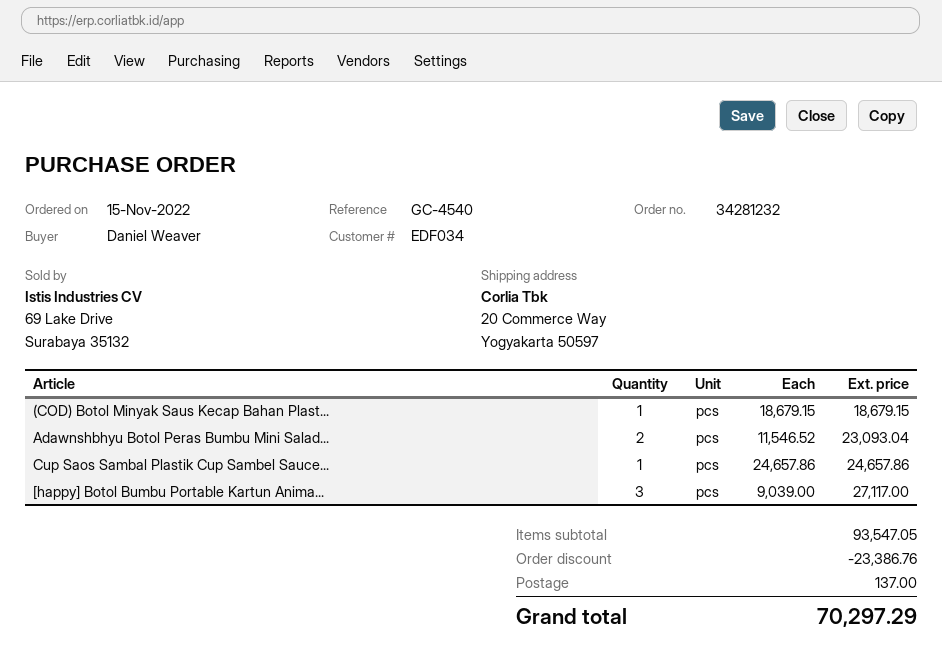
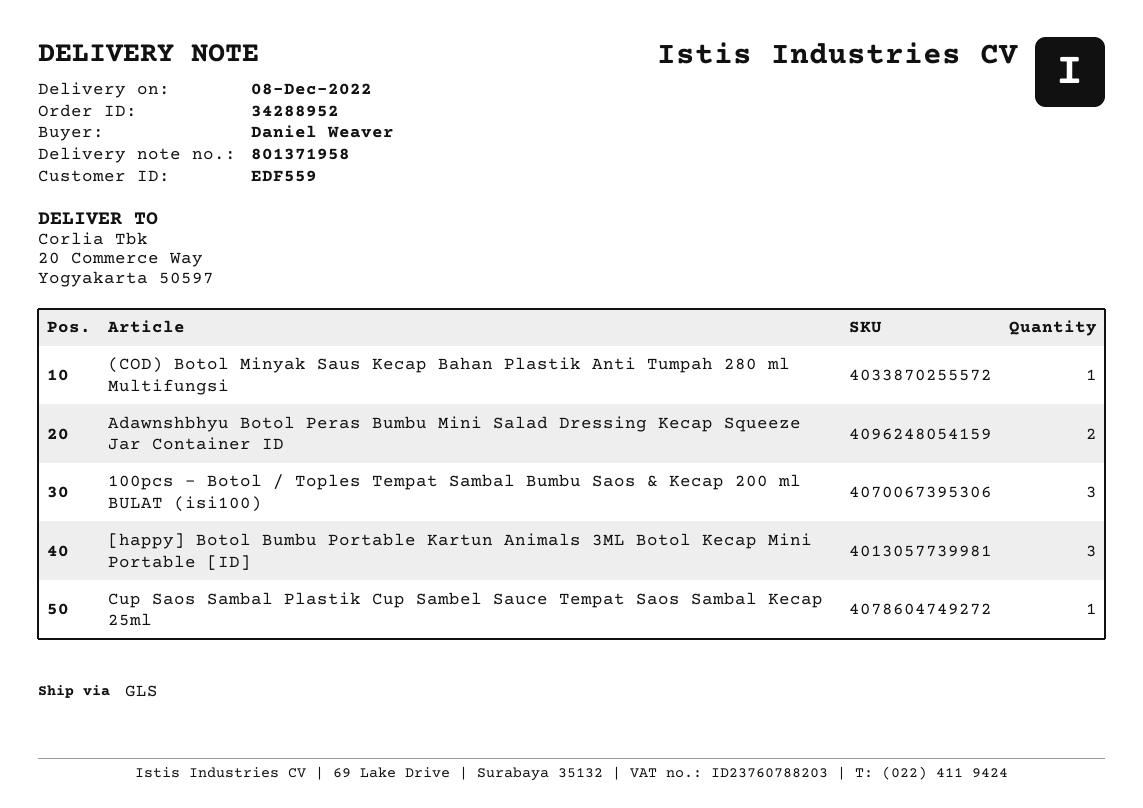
order number: 34281232 -> 34288952
customer number: EDF034 -> EDF559
100pcs - Botol / Toples Tempat Sambal Bumbu Saos & Kecap 200 ml BULAT (isi100): none -> 3

